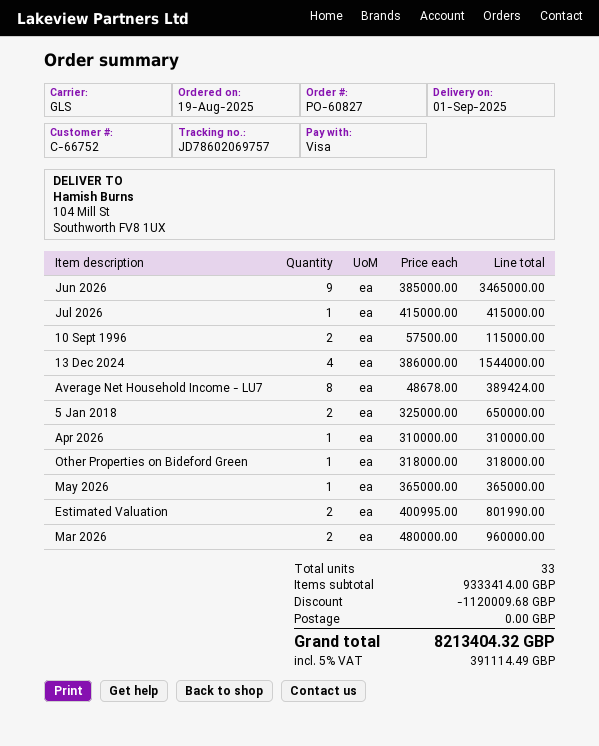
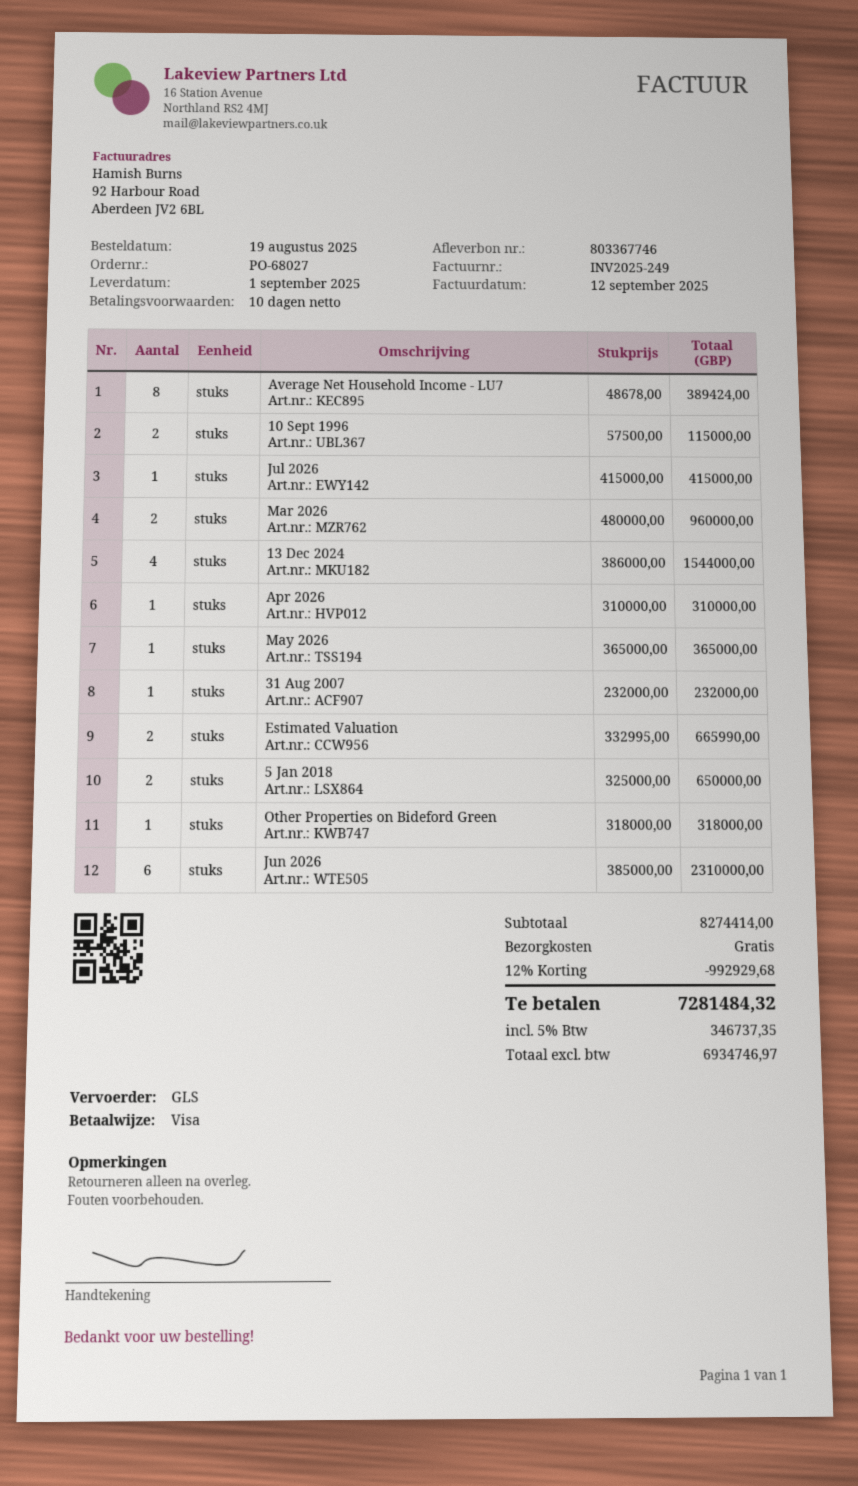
order number: PO-60827 -> PO-68027
Jun 2026: 9 x 385000.00 = 3465000.00 -> 6 x 385000.00 = 2310000.00
Estimated Valuation: 2 x 400995.00 = 801990.00 -> 2 x 332995.00 = 665990.00
31 Aug 2007: none -> 1 x 232000.00 = 232000.00
subtotal: 9333414.00 -> 8274414.00
discount: 1120009.68 -> 992929.68
tax: 5% = 391114.49 -> 5% = 346737.35
total: 8213404.32 -> 7281484.32

